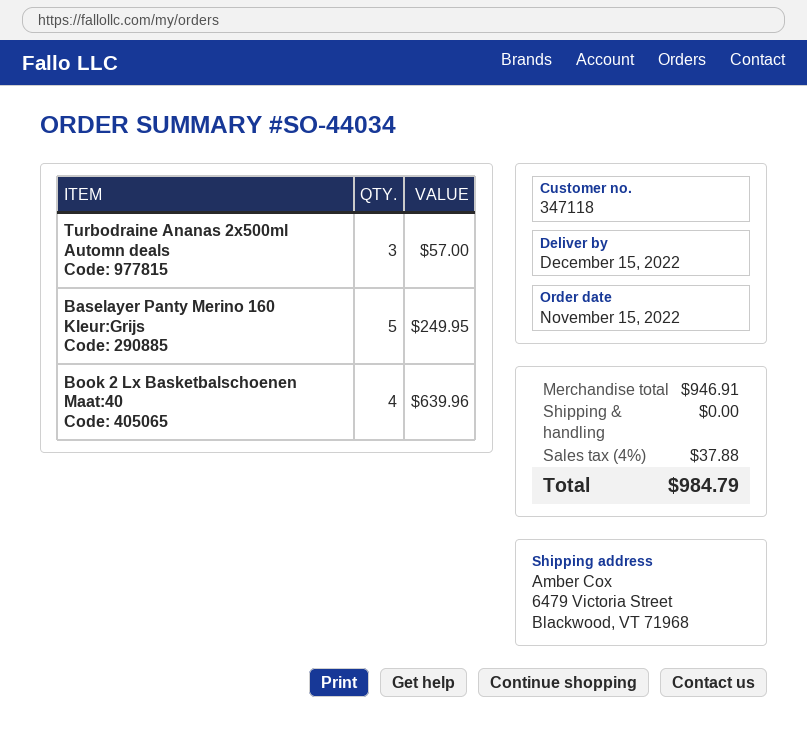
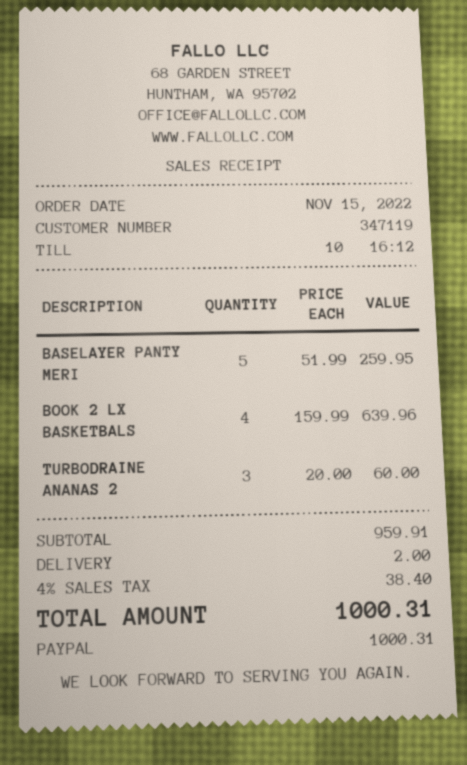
customer number: 347118 -> 347119
Turbodraine Ananas 2x500ml Automn deals: 3 for 57.00 -> 3 for 60.00
Baselayer Panty Merino 160 Kleur:Grijs: 5 for 249.95 -> 5 for 259.95
subtotal: 946.91 -> 959.91
shipping: 0.00 -> 2.00
tax: 4% = 37.88 -> 4% = 38.40
total: 984.79 -> 1000.31

